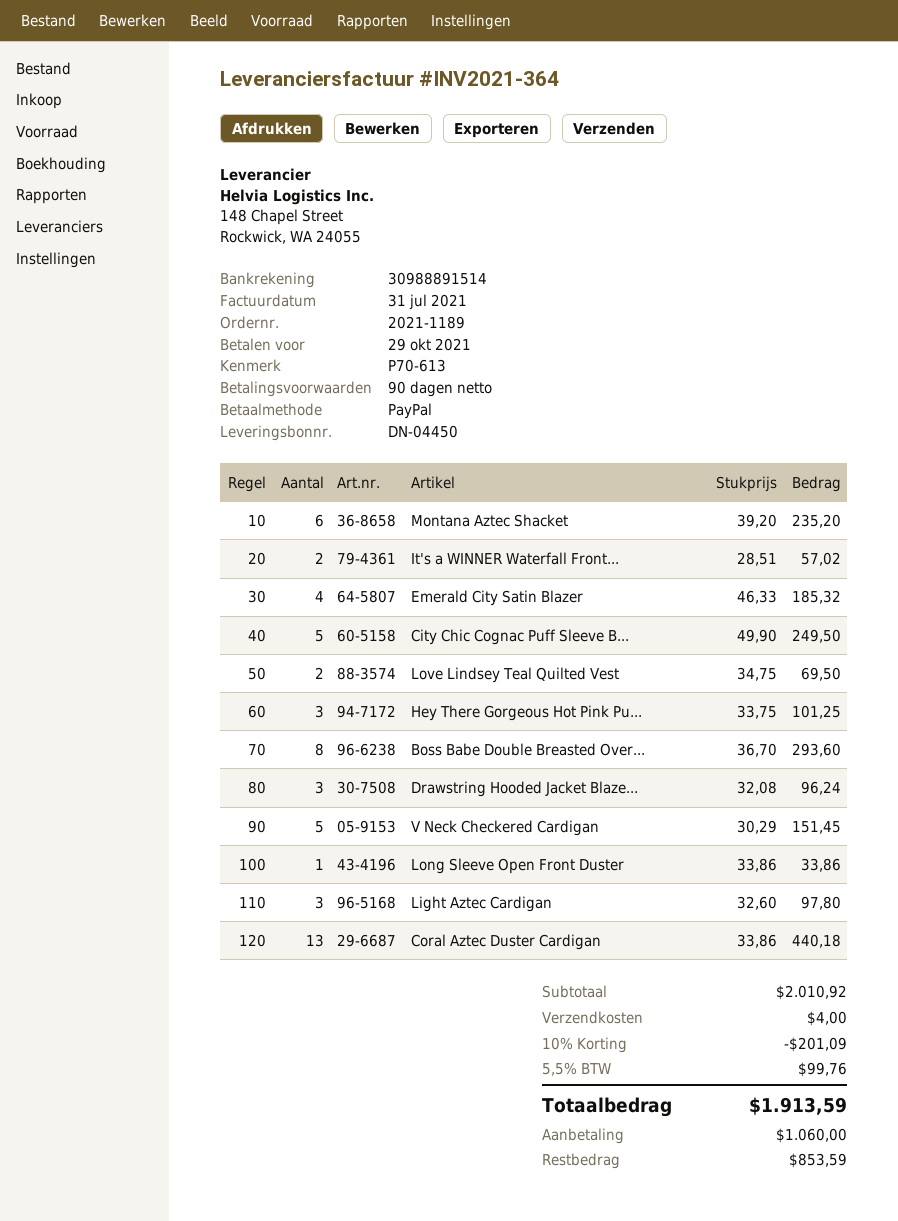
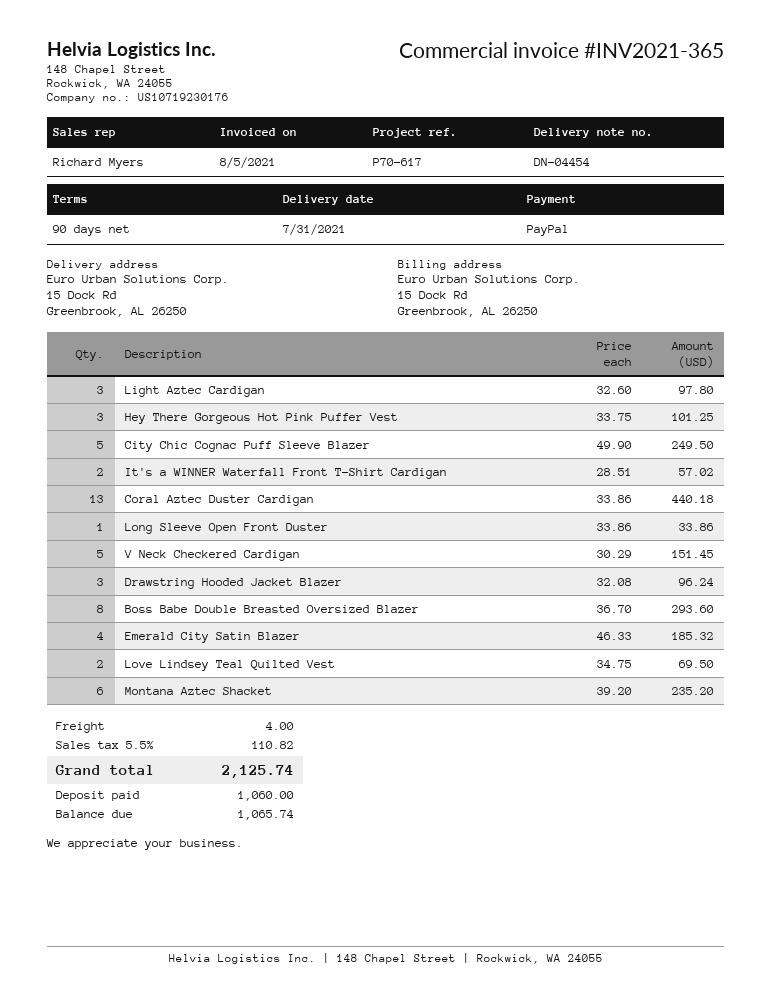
delivery note number: DN-04450 -> DN-04454
invoice number: INV2021-364 -> INV2021-365
invoice date: 2021-07-31 -> 2021-08-05
reference: P70-613 -> P70-617
discount: 10% = 201.09 -> none
tax: 5.5% = 99.76 -> 5.5% = 110.82
total: 1913.59 -> 2125.74
balance: 853.59 -> 1065.74

